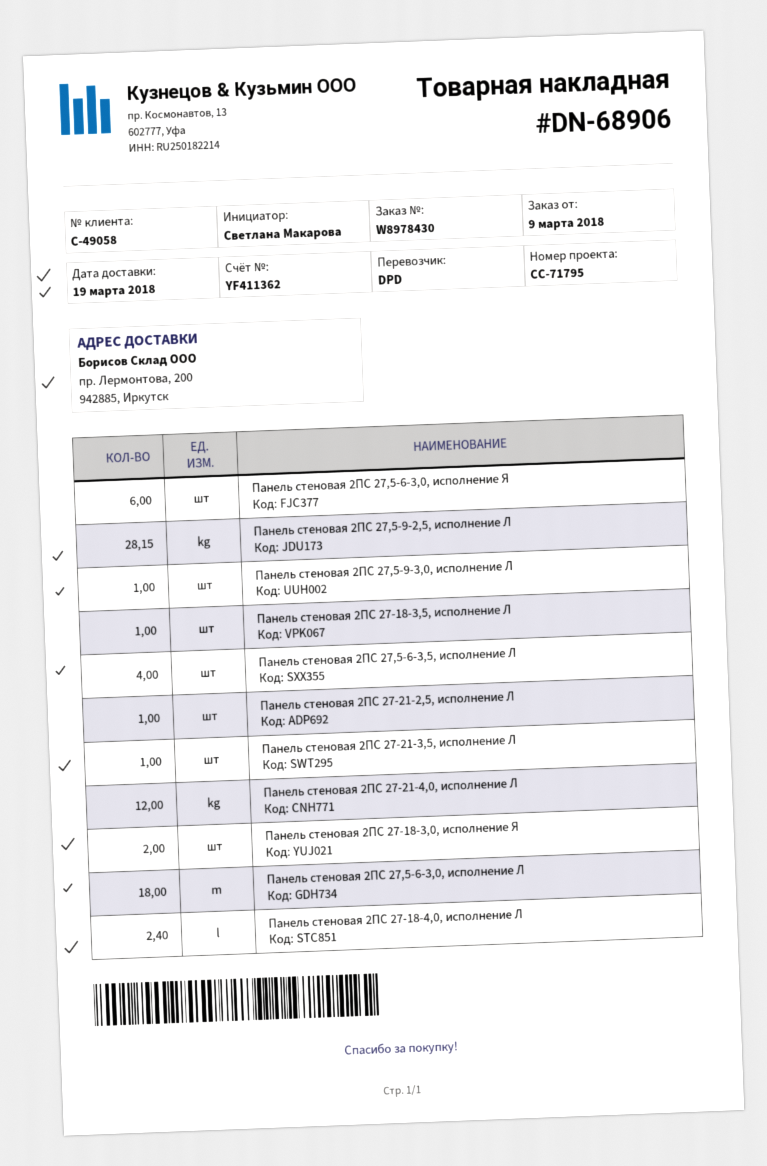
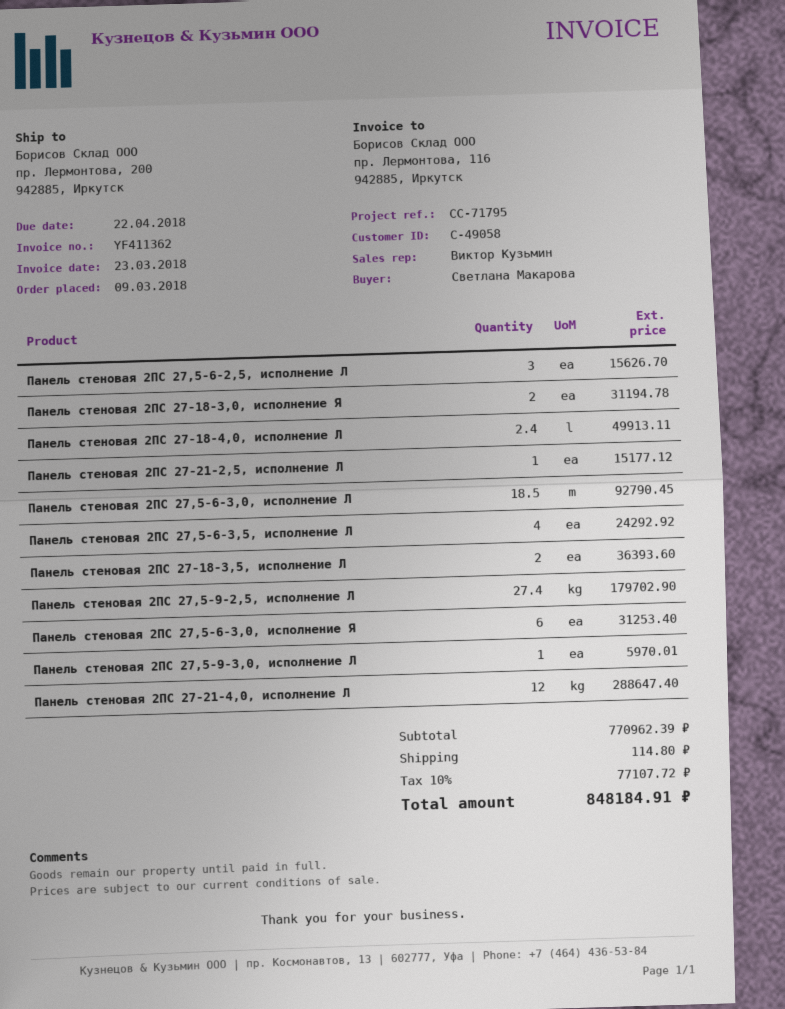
Панель стеновая 2ПС 27,5-9-2,5, исполнение Л: 28.15 -> 27.4
Панель стеновая 2ПС 27-18-3,5, исполнение Л: 1 -> 2
Панель стеновая 2ПС 27-21-3,5, исполнение Л: 1 -> none
Панель стеновая 2ПС 27,5-6-3,0, исполнение Л: 18 -> 18.5
Панель стеновая 2ПС 27,5-6-2,5, исполнение Л: none -> 3

